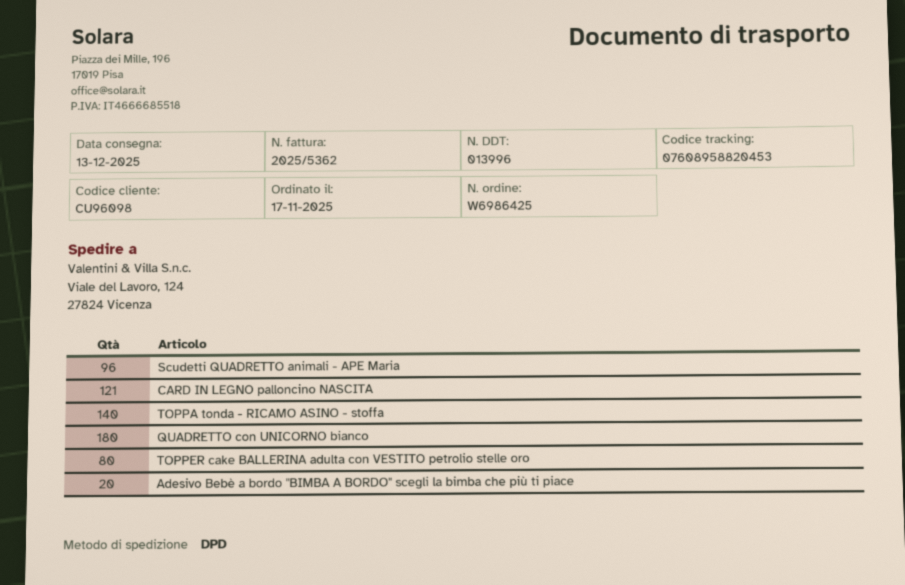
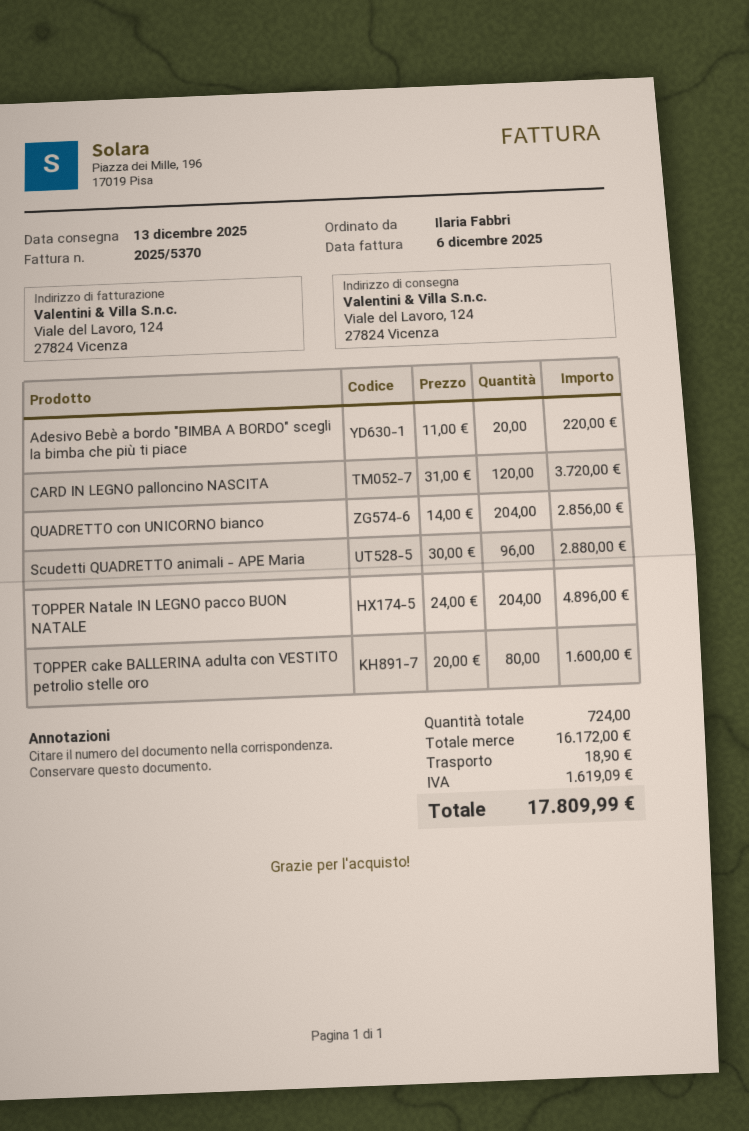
invoice number: 2025/5362 -> 2025/5370
CARD IN LEGNO palloncino NASCITA: 121 -> 120
TOPPA tonda - RICAMO ASINO - stoffa: 140 -> none
QUADRETTO con UNICORNO bianco: 180 -> 204
TOPPER Natale IN LEGNO pacco BUON NATALE: none -> 204

